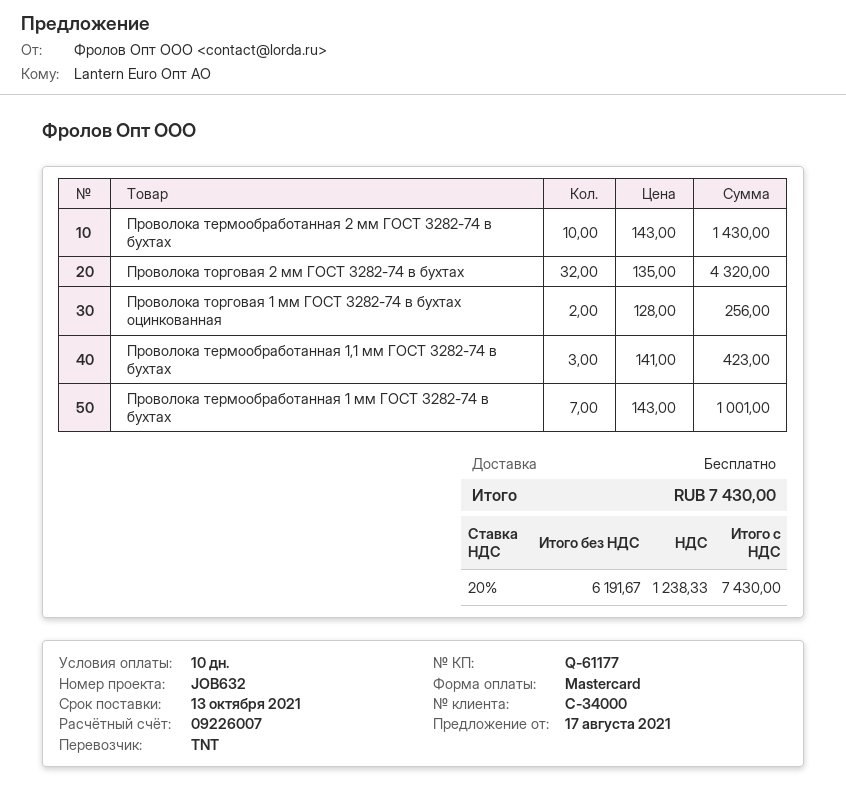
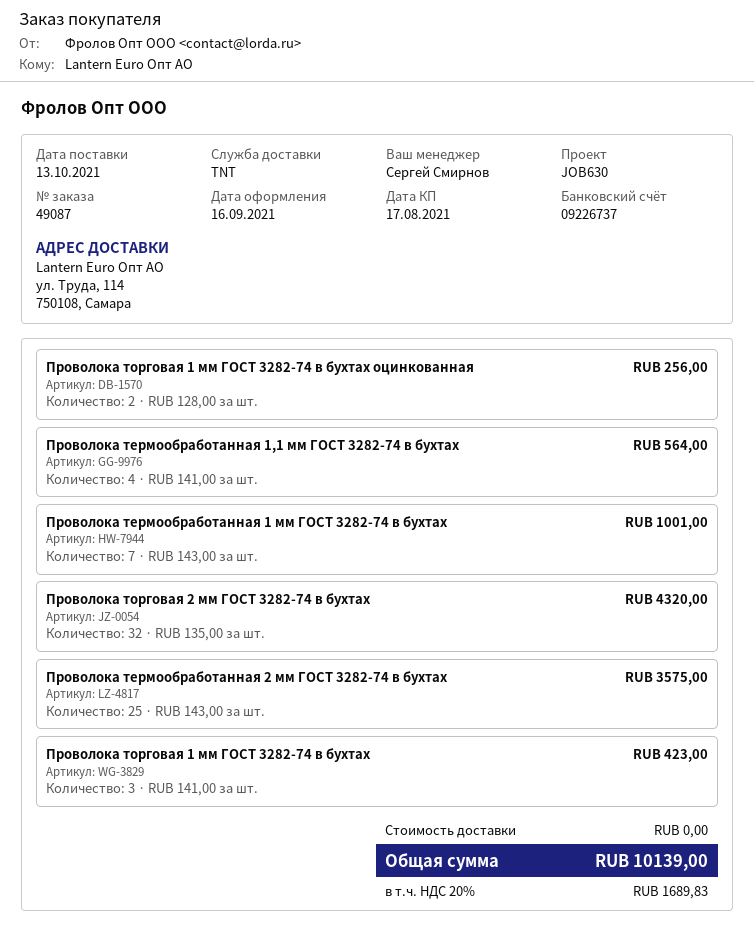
reference: JOB632 -> JOB630
bank account: 09226007 -> 09226737
Проволока термообработанная 2 мм ГОСТ 3282-74 в бухтах: 10 x 143.00 = 1430.00 -> 25 x 143.00 = 3575.00
Проволока термообработанная 1,1 мм ГОСТ 3282-74 в бухтах: 3 x 141.00 = 423.00 -> 4 x 141.00 = 564.00
Проволока торговая 1 мм ГОСТ 3282-74 в бухтах: none -> 3 x 141.00 = 423.00
tax: 20% = 1238.33 -> 20% = 1689.83
total: 7430.00 -> 10139.00

